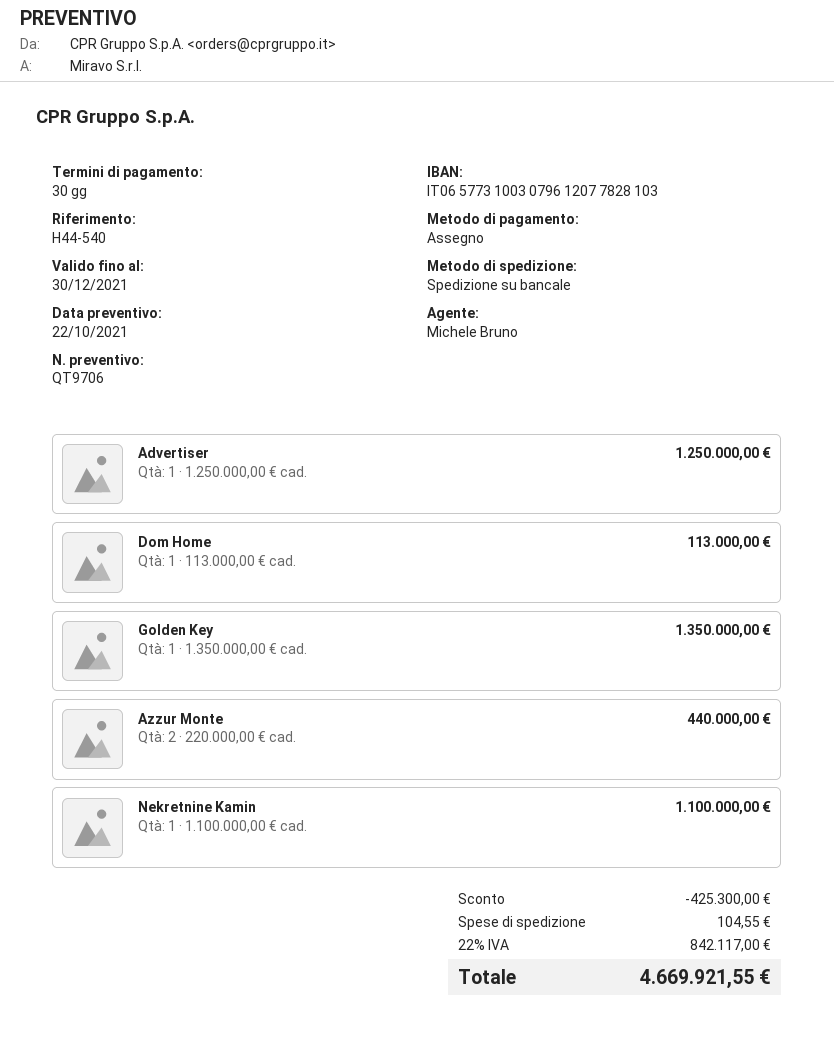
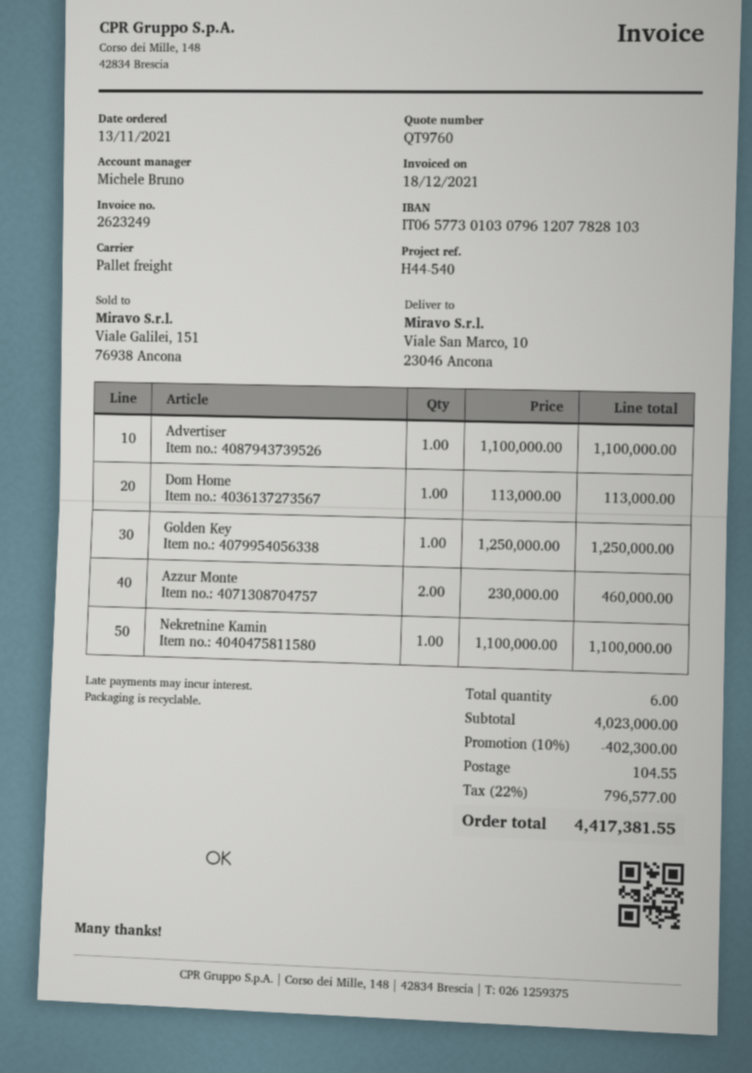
quote number: QT9706 -> QT9760
bank account: IT0657731003079612077828103 -> IT0657730103079612077828103
Advertiser: 1 x 1250000.00 = 1250000.00 -> 1 x 1100000.00 = 1100000.00
Golden Key: 1 x 1350000.00 = 1350000.00 -> 1 x 1250000.00 = 1250000.00
Azzur Monte: 2 x 220000.00 = 440000.00 -> 2 x 230000.00 = 460000.00
discount: 425300.00 -> 402300.00
tax: 22% = 842117.00 -> 22% = 796577.00
total: 4669921.55 -> 4417381.55

